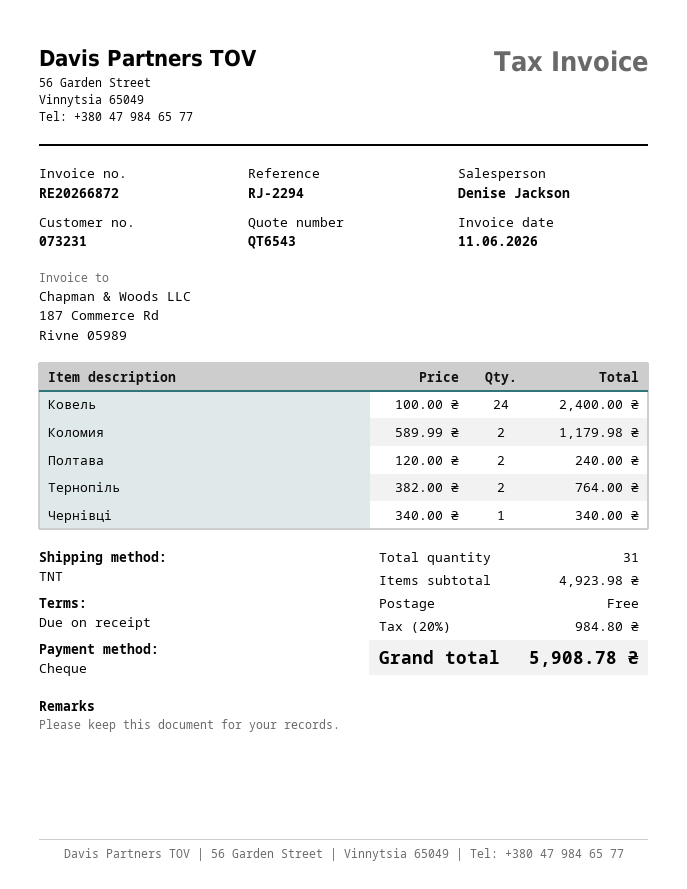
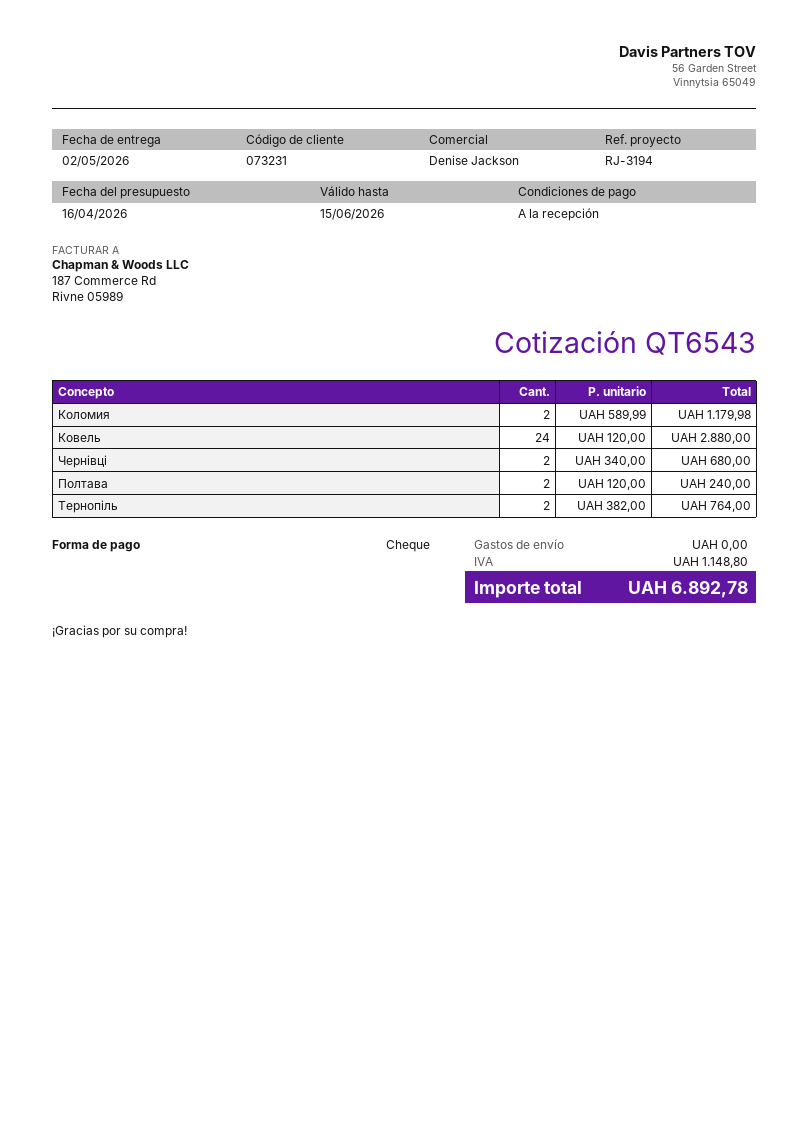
reference: RJ-2294 -> RJ-3194
Ковель: 24 x 100.00 = 2400.00 -> 24 x 120.00 = 2880.00
Чернівці: 1 x 340.00 = 340.00 -> 2 x 340.00 = 680.00
tax: 984.80 -> 1148.80
total: 5908.78 -> 6892.78

